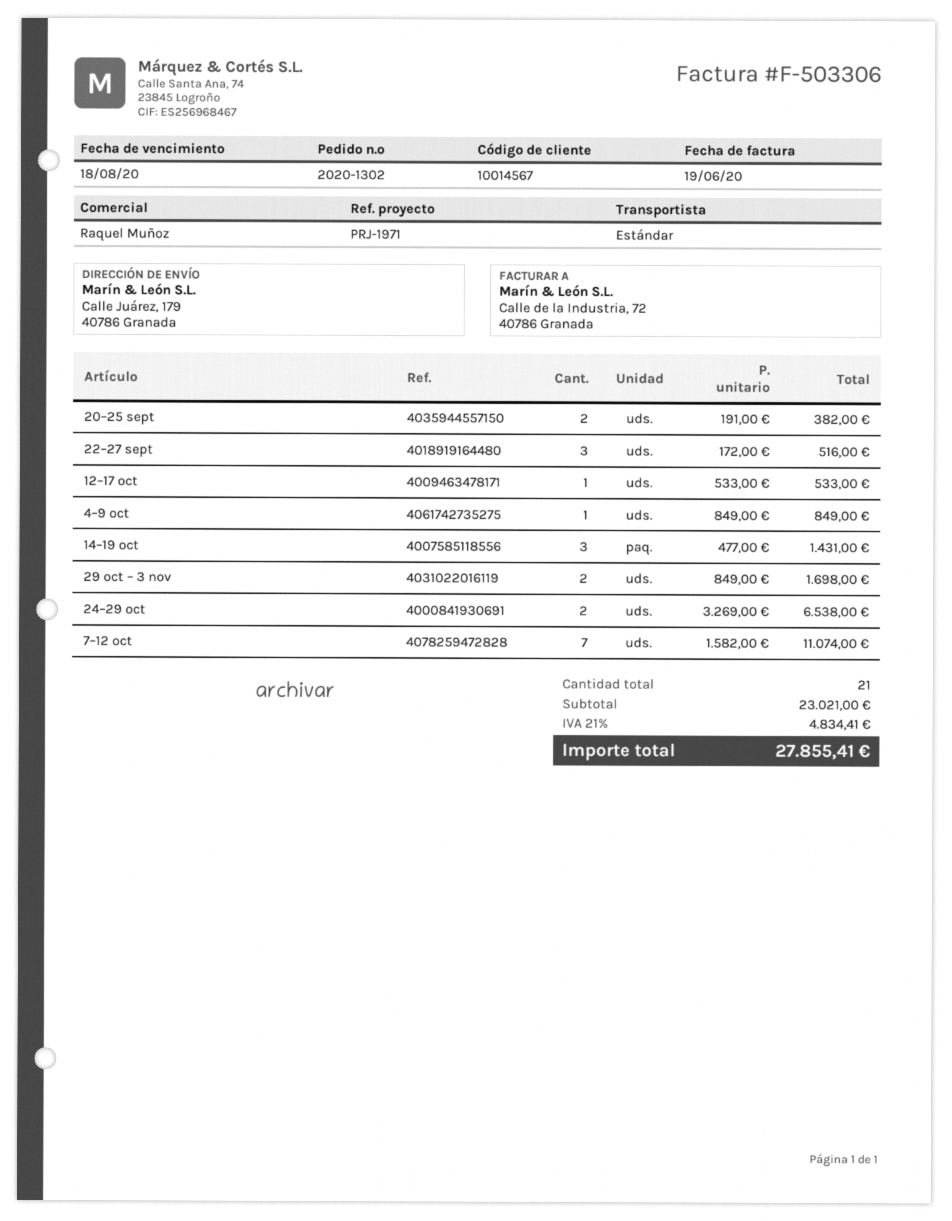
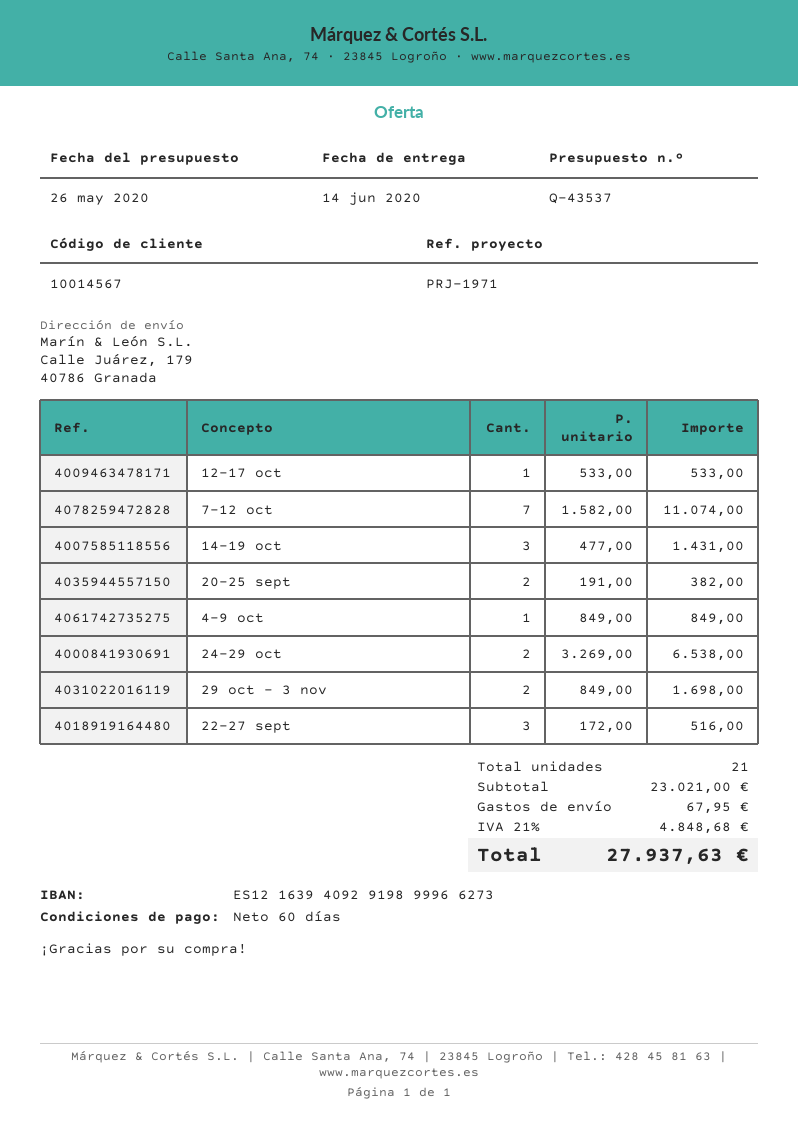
shipping: none -> 67.95
tax: 21% = 4834.41 -> 21% = 4848.68
total: 27855.41 -> 27937.63

